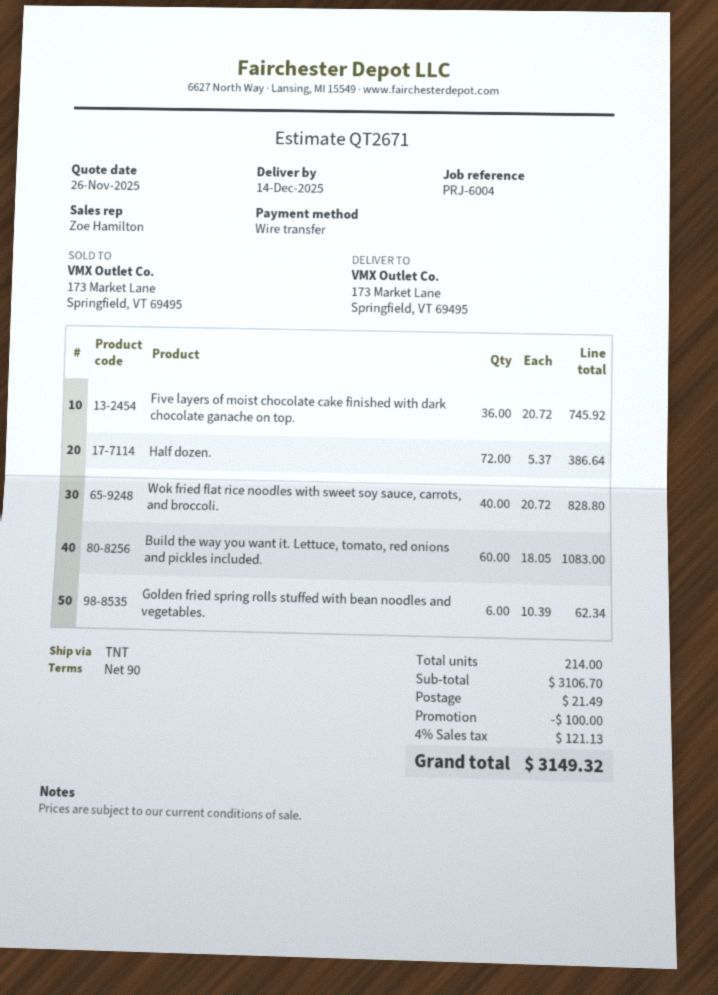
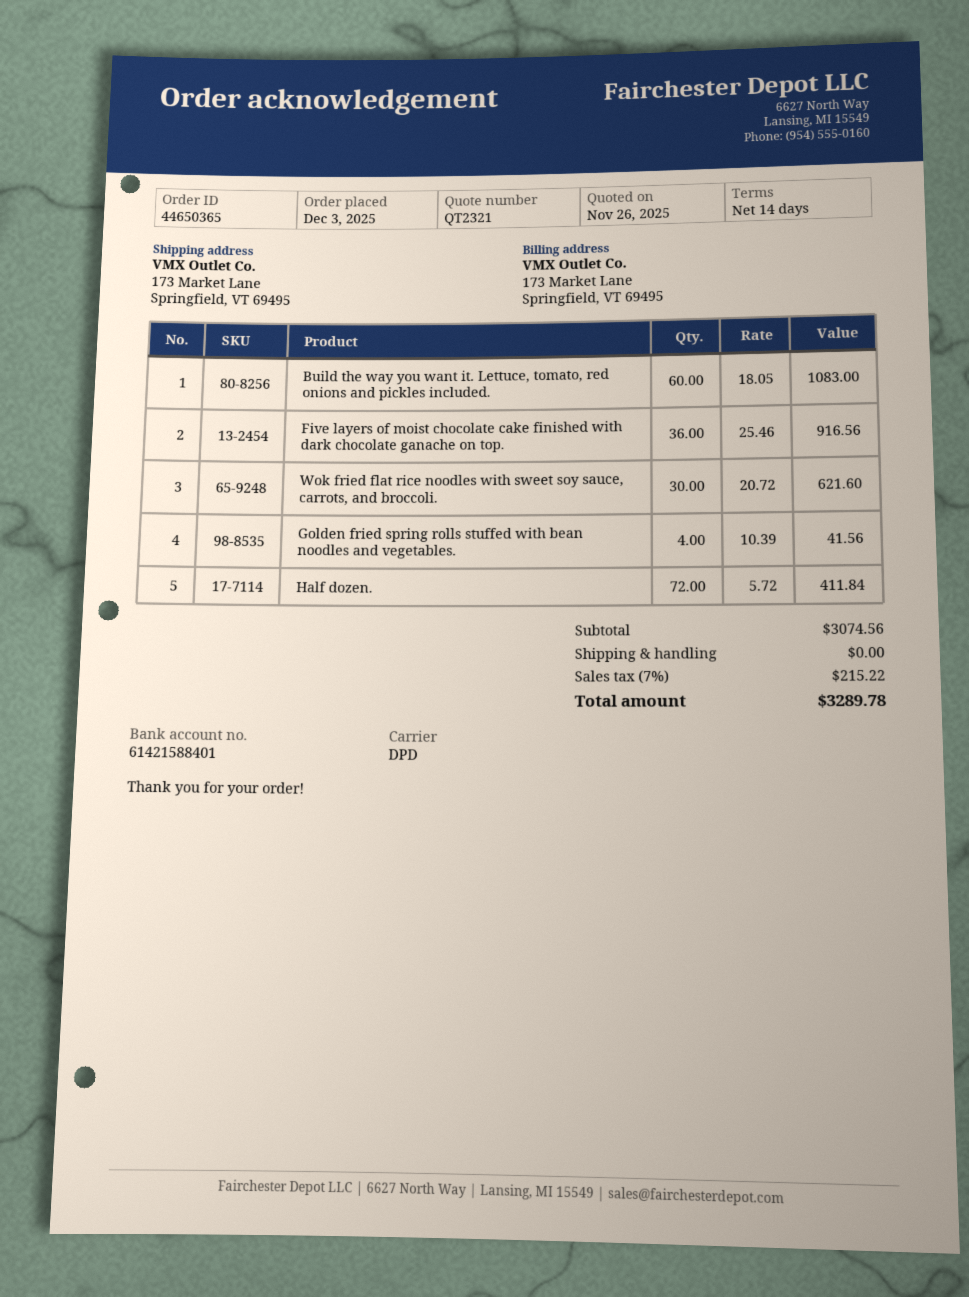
quote number: QT2671 -> QT2321
payment terms: 90 days -> 14 days
shipping method: TNT -> DPD
Five layers of moist chocolate cake finished with dark chocolate ganache on top.: 36 x 20.72 = 745.92 -> 36 x 25.46 = 916.56
Half dozen.: 72 x 5.37 = 386.64 -> 72 x 5.72 = 411.84
Wok fried flat rice noodles with sweet soy sauce, carrots, and broccoli.: 40 x 20.72 = 828.80 -> 30 x 20.72 = 621.60
Golden fried spring rolls stuffed with bean noodles and vegetables.: 6 x 10.39 = 62.34 -> 4 x 10.39 = 41.56
subtotal: 3106.70 -> 3074.56
discount: 100.00 -> none
shipping: 21.49 -> 0.00
tax: 4% = 121.13 -> 7% = 215.22
total: 3149.32 -> 3289.78

